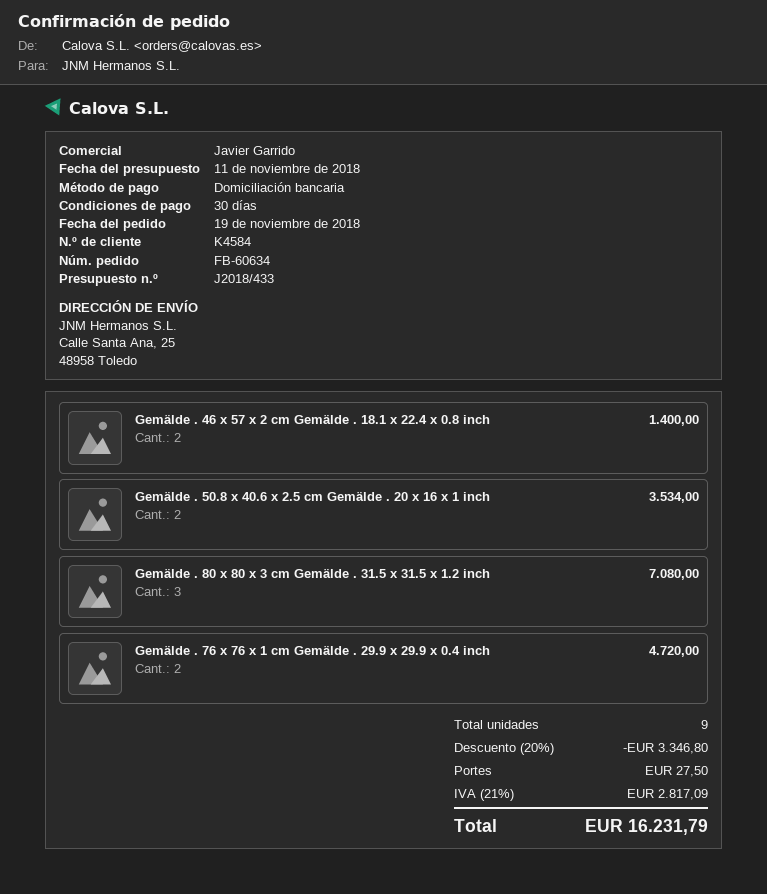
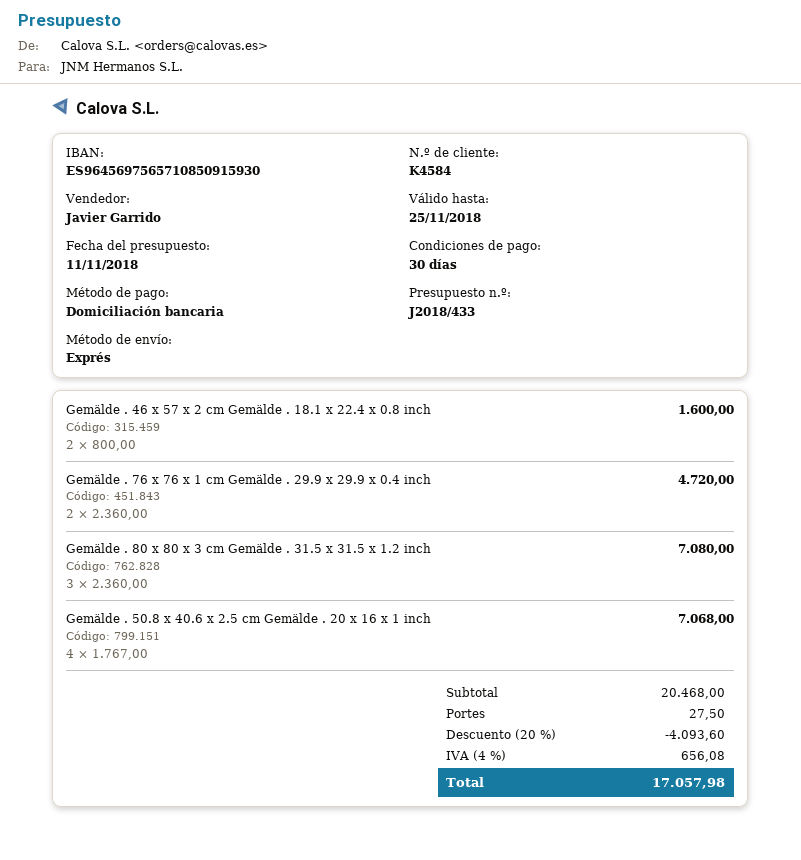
Gemälde . 46 x 57 x 2 cm Gemälde . 18.1 x 22.4 x 0.8 inch: 2 for 1400.00 -> 2 for 1600.00
Gemälde . 50.8 x 40.6 x 2.5 cm Gemälde . 20 x 16 x 1 inch: 2 for 3534.00 -> 4 for 7068.00
discount: 20% = 3346.80 -> 20% = 4093.60
tax: 21% = 2817.09 -> 4% = 656.08
total: 16231.79 -> 17057.98

